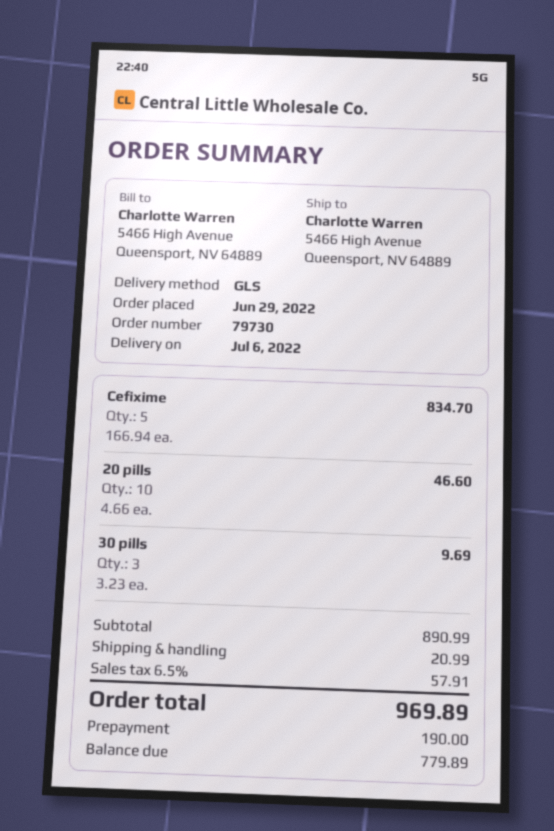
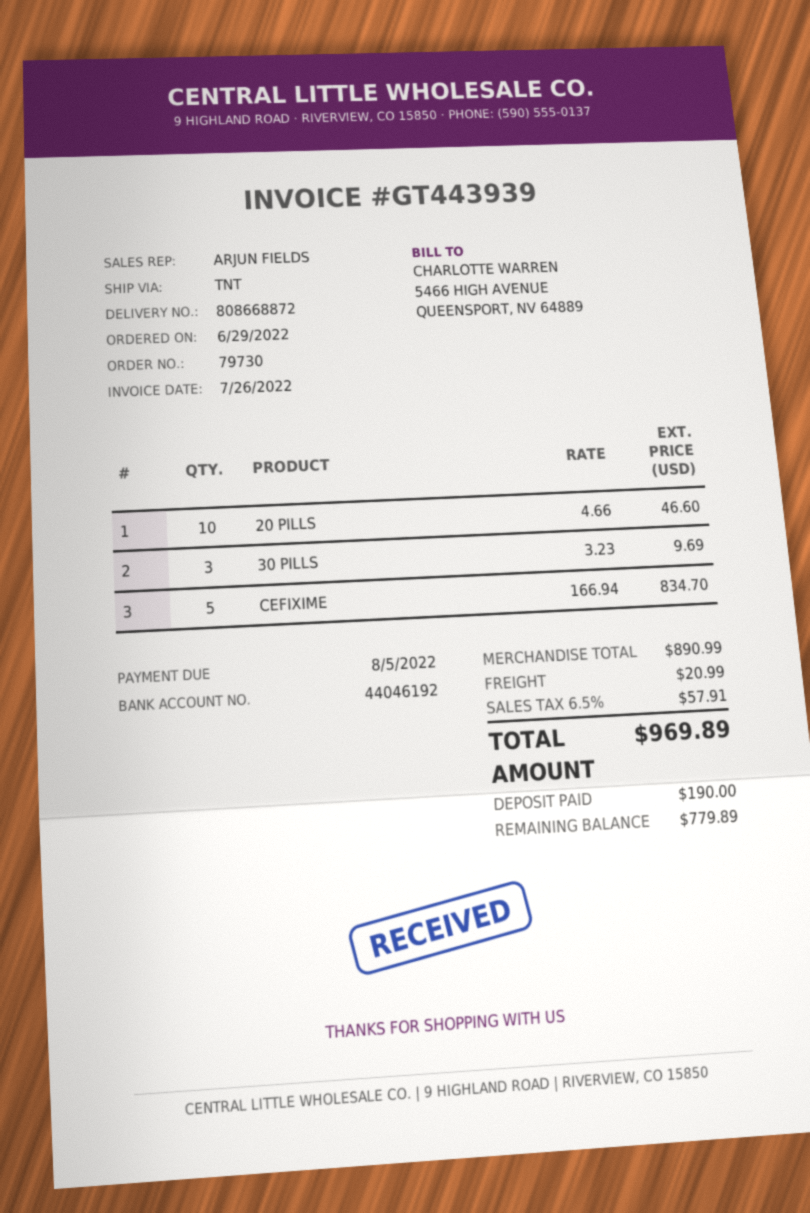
shipping method: GLS -> TNT

